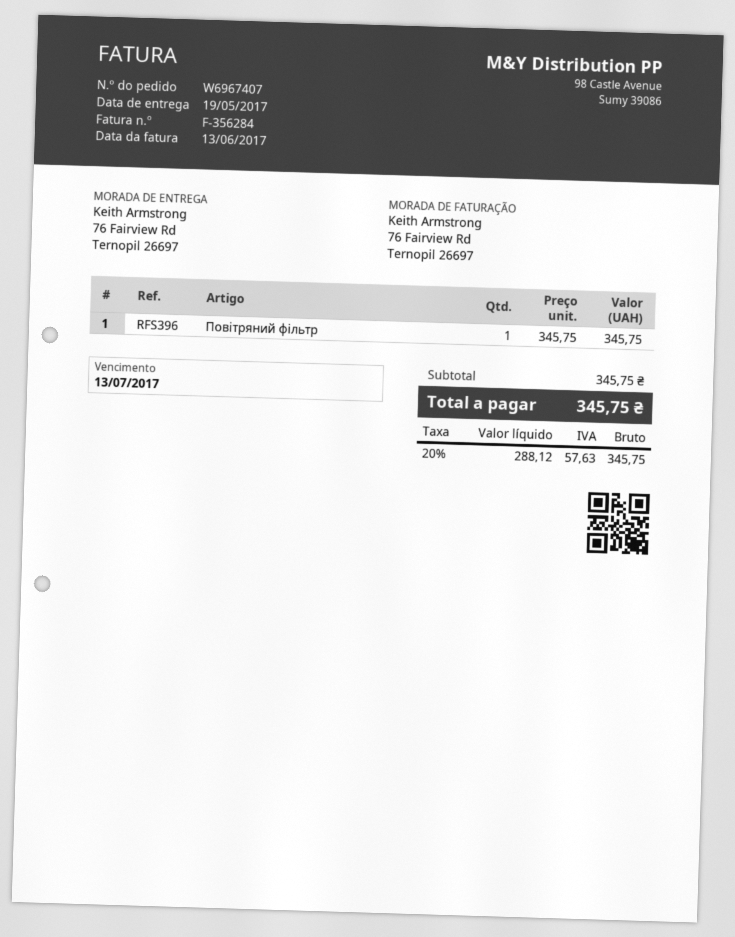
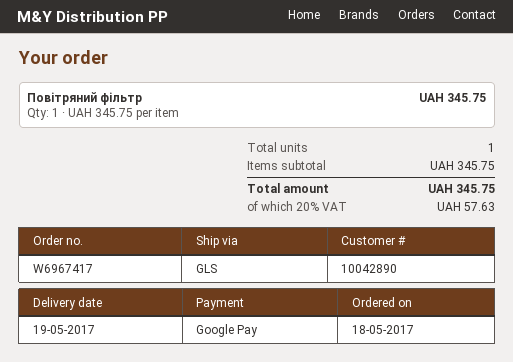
order number: W6967407 -> W6967417

